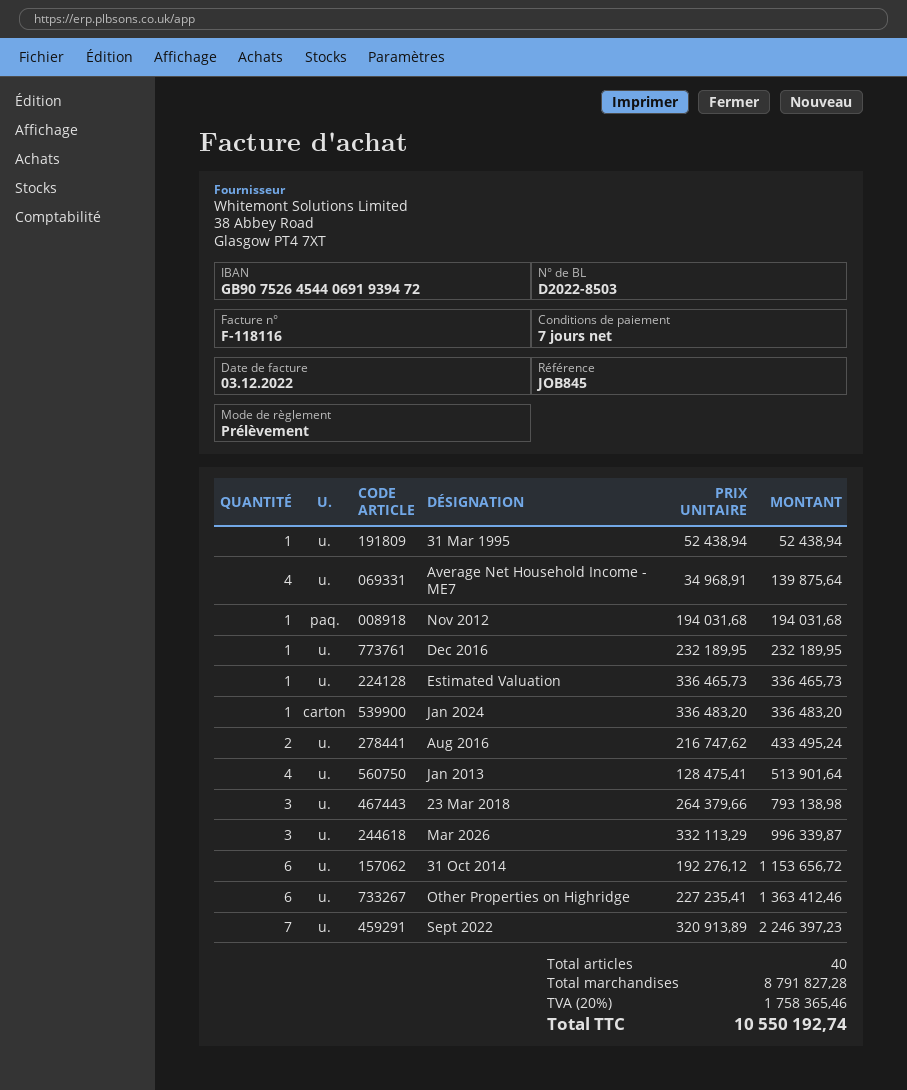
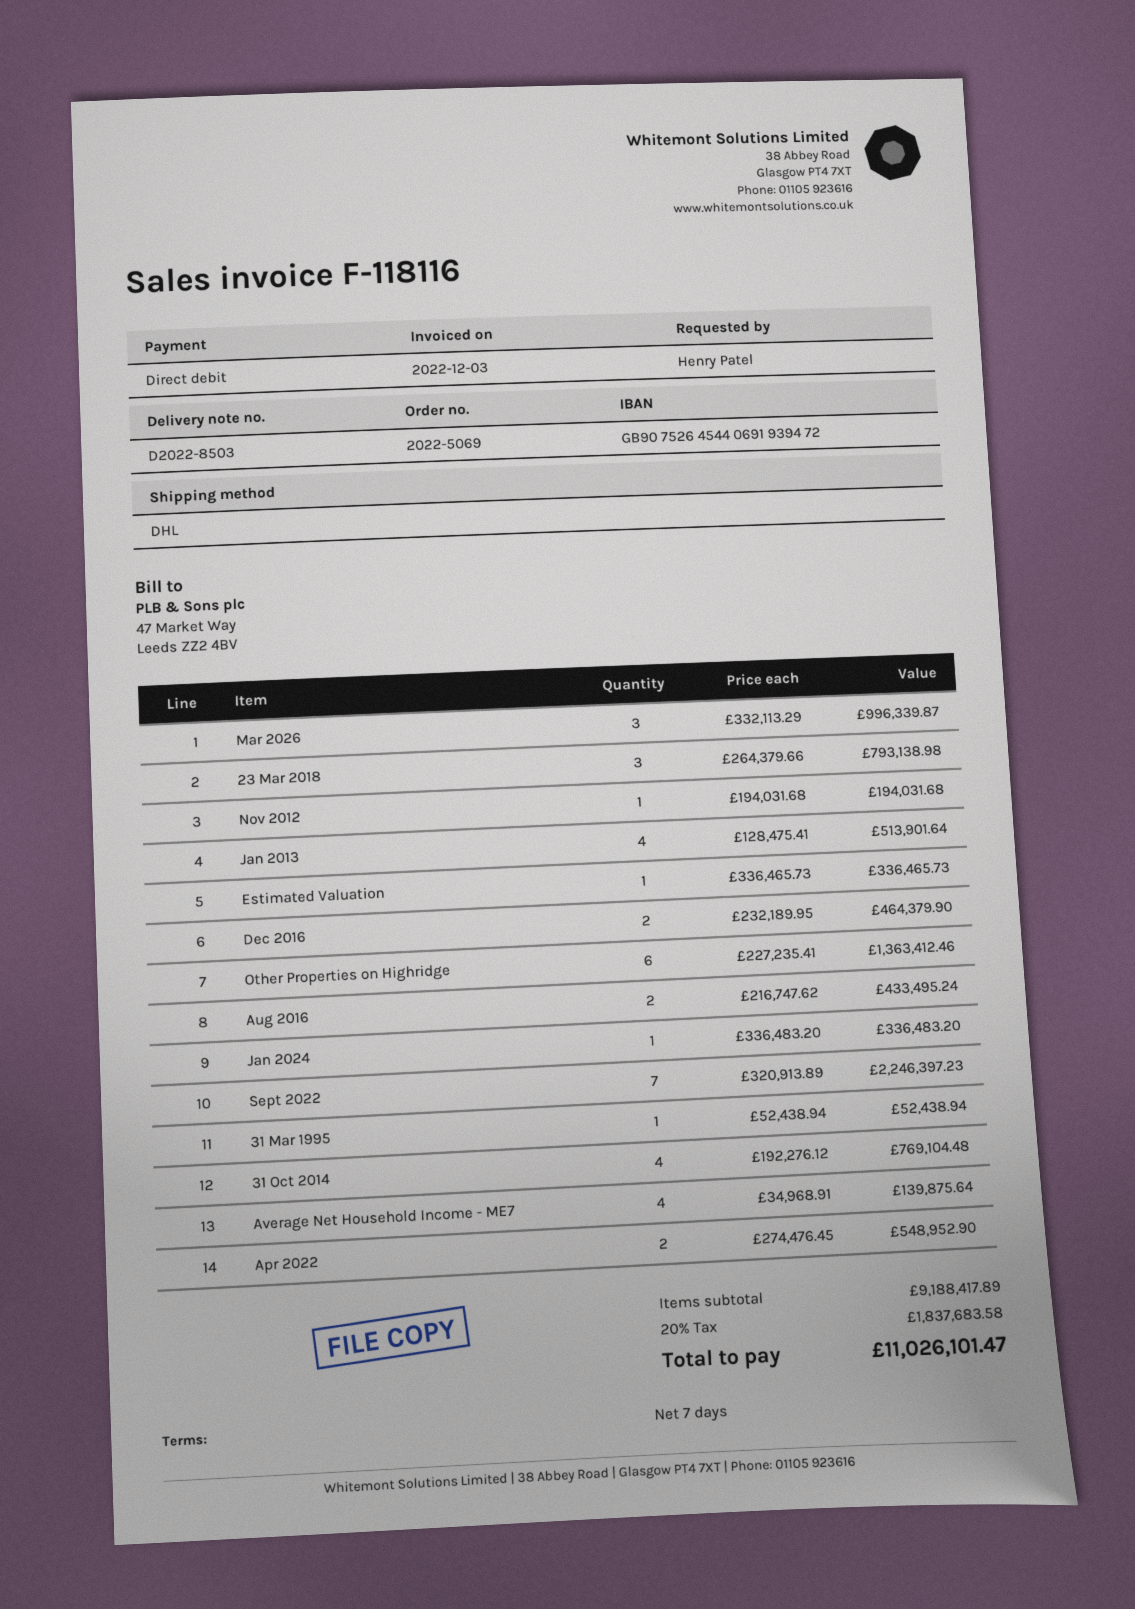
Dec 2016: 1 x 232189.95 = 232189.95 -> 2 x 232189.95 = 464379.90
31 Oct 2014: 6 x 192276.12 = 1153656.72 -> 4 x 192276.12 = 769104.48
Apr 2022: none -> 2 x 274476.45 = 548952.90
subtotal: 8791827.28 -> 9188417.89
tax: 20% = 1758365.46 -> 20% = 1837683.58
total: 10550192.74 -> 11026101.47

